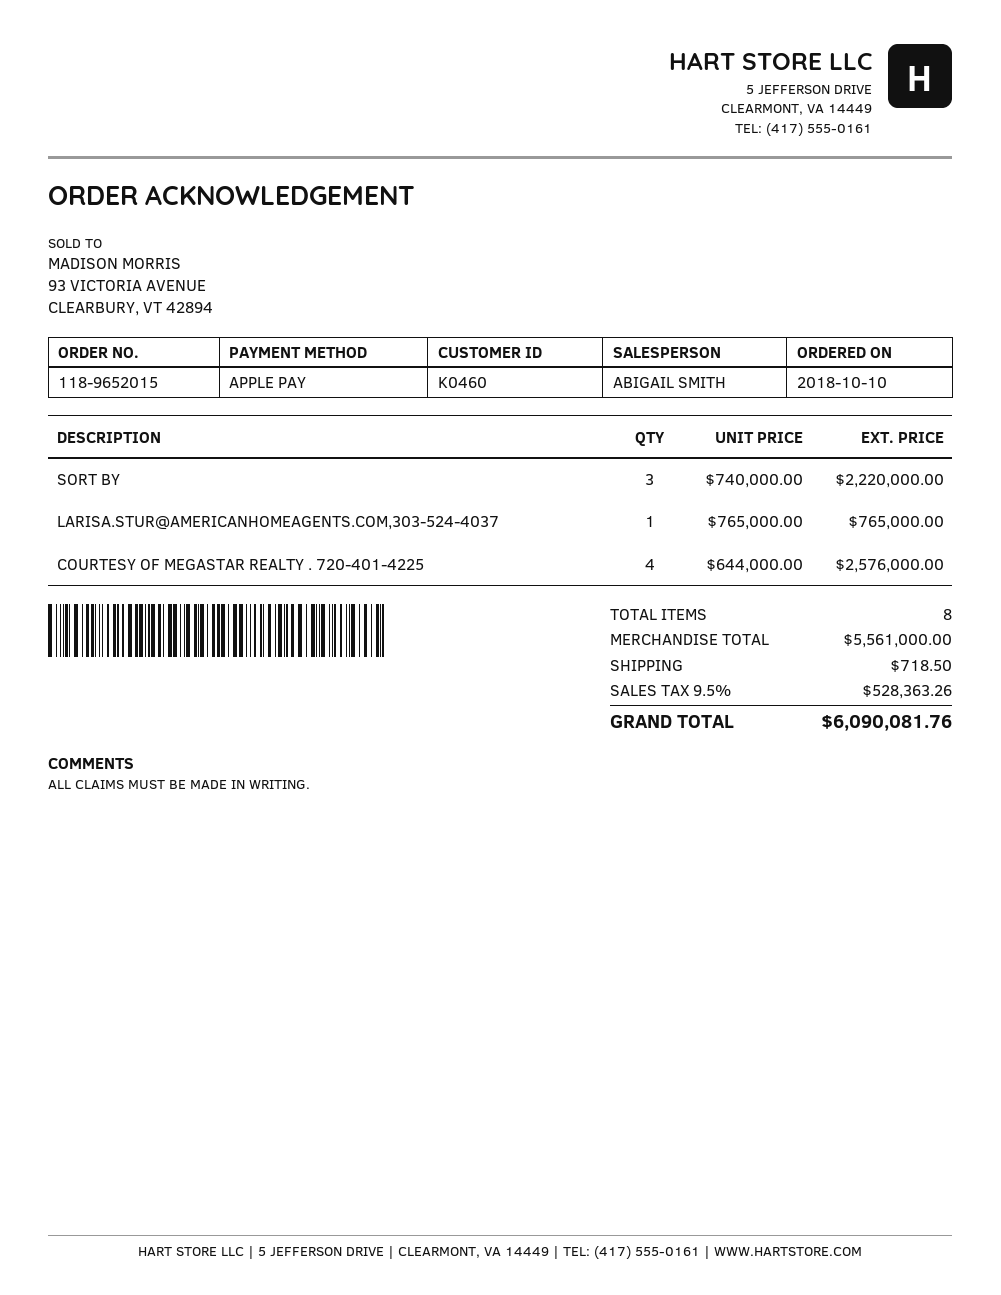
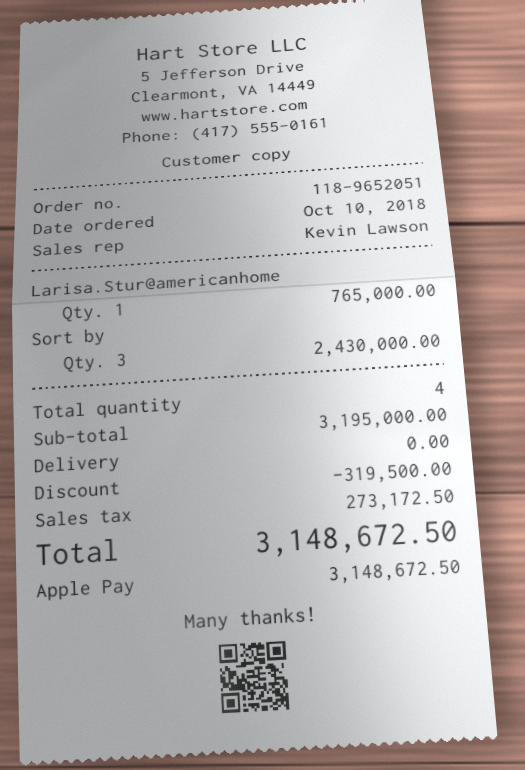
order number: 118-9652015 -> 118-9652051
sales rep: ABIGAIL SMITH -> Kevin Lawson
SORT BY: 3 for 2220000.00 -> 3 for 2430000.00
COURTESY OF MEGASTAR REALTY . 720-401-4225: 4 for 2576000.00 -> none
total quantity: 8 -> 4
subtotal: 5561000.00 -> 3195000.00
discount: none -> 319500.00
shipping: 718.50 -> 0.00
tax: 528363.26 -> 273172.50
total: 6090081.76 -> 3148672.50

